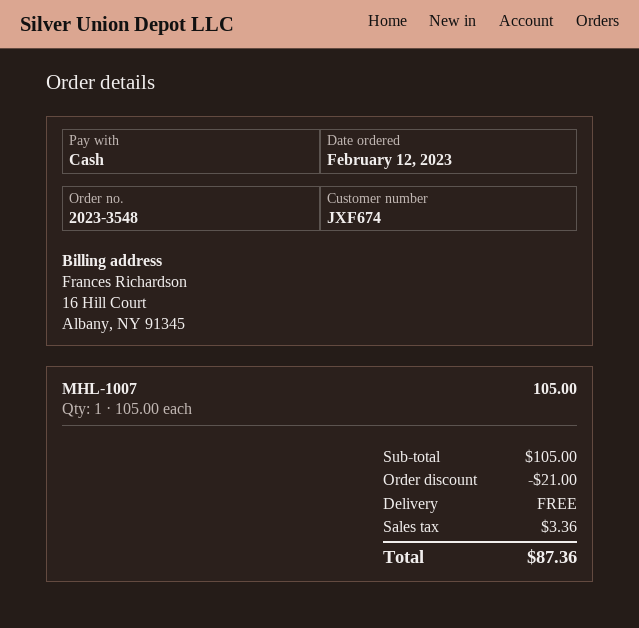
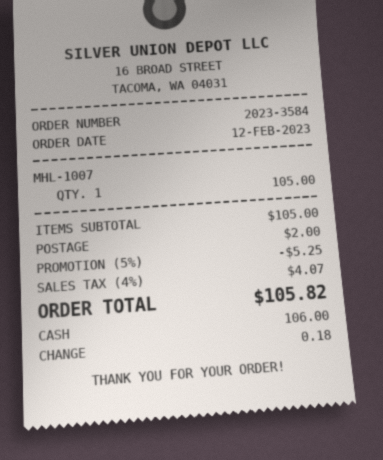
order number: 2023-3548 -> 2023-3584
discount: 21.00 -> 5.25
shipping: 0.00 -> 2.00
tax: 3.36 -> 4.07
total: 87.36 -> 105.82

